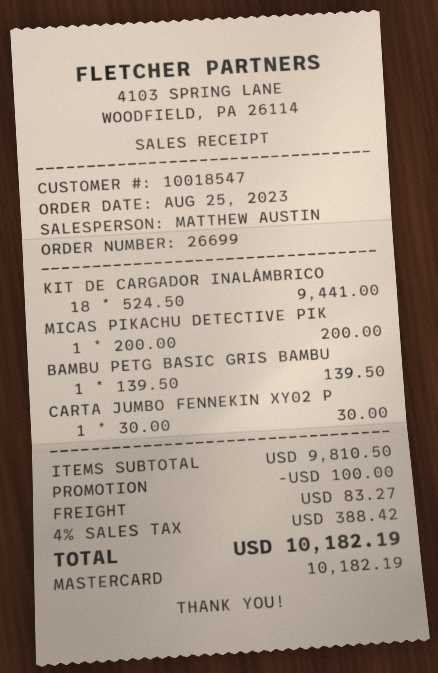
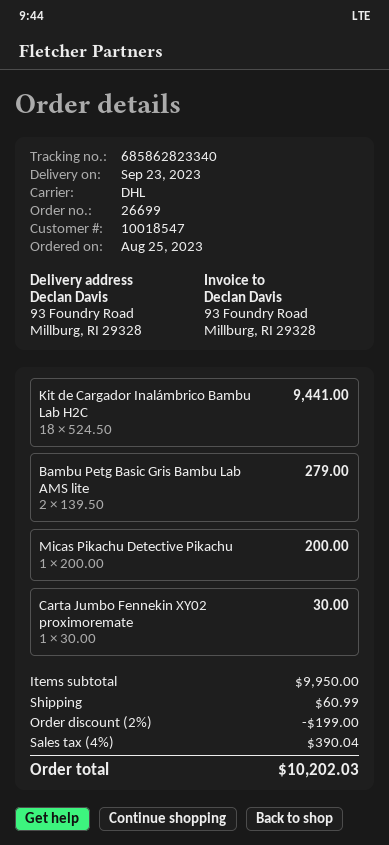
BAMBU PETG BASIC GRIS BAMBU: 1 x 139.50 = 139.50 -> 2 x 139.50 = 279.00
subtotal: 9810.50 -> 9950.00
discount: 100.00 -> 199.00
shipping: 83.27 -> 60.99
tax: 4% = 388.42 -> 4% = 390.04
total: 10182.19 -> 10202.03

